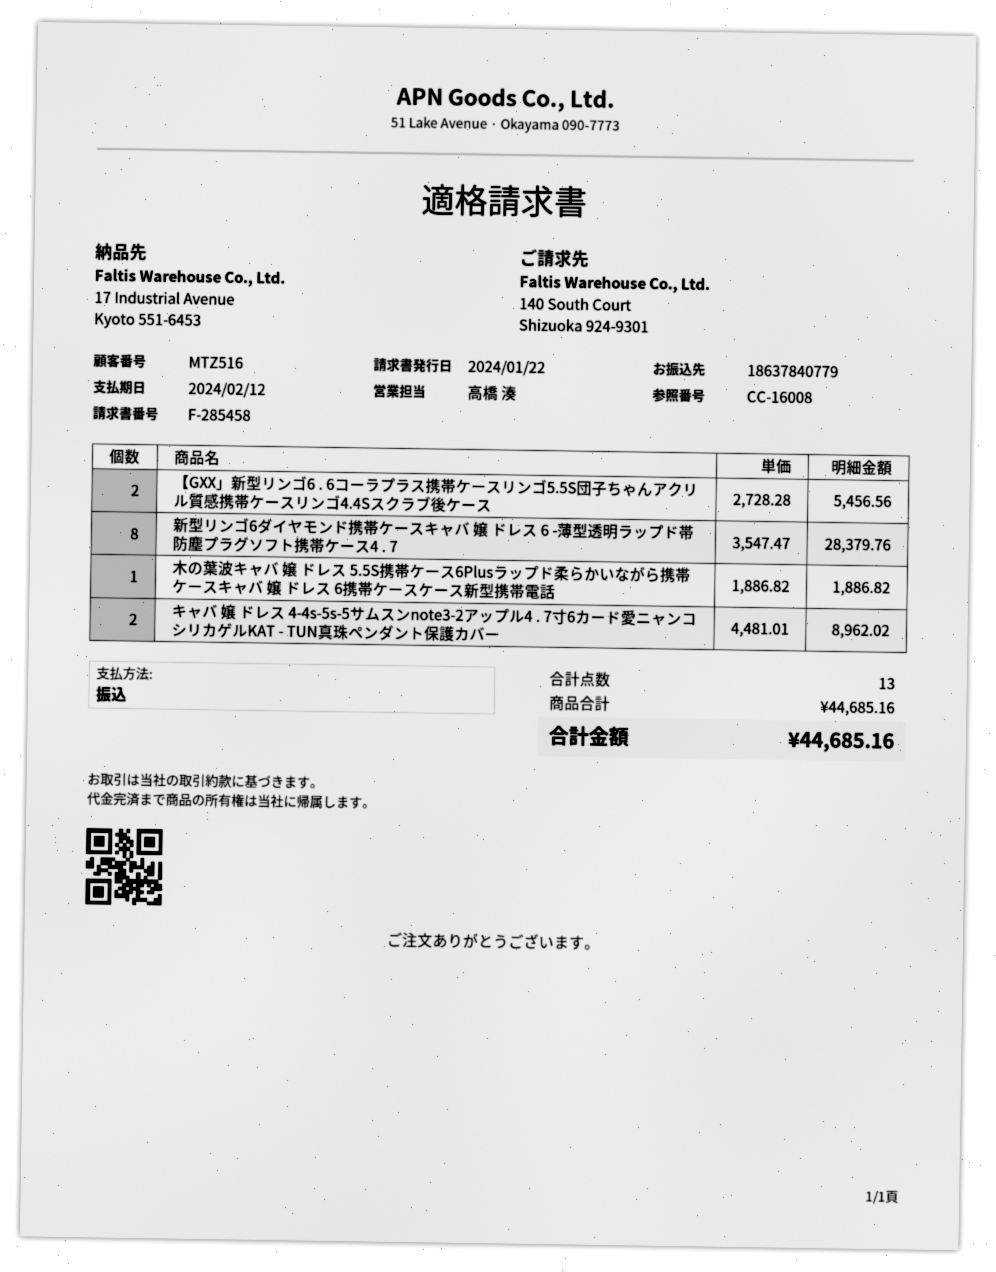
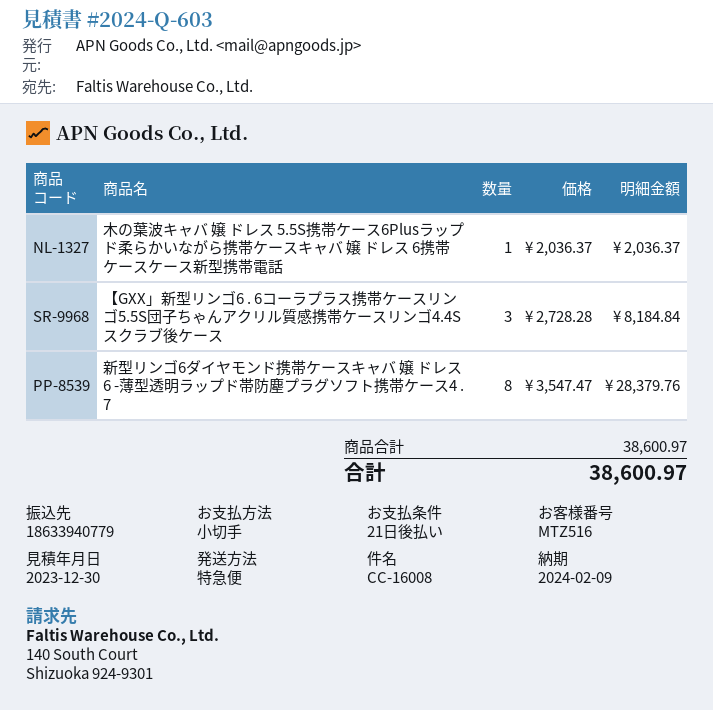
payment method: bank transfer -> cheque
bank account: 18637840779 -> 18633940779
【GXX」新型リンゴ6 . 6コーラプラス携帯ケースリンゴ5.5S団子ちゃんアクリル質感携帯ケースリンゴ4.4Sスクラブ後ケース: 2 x 2728.28 = 5456.56 -> 3 x 2728.28 = 8184.84
木の葉波キャバ 嬢 ドレス 5.5S携帯ケース6Plusラップド柔らかいながら携帯ケースキャバ 嬢 ドレス 6携帯ケースケース新型携帯電話: 1 x 1886.82 = 1886.82 -> 1 x 2036.37 = 2036.37
キャバ 嬢 ドレス 4-4s-5s-5サムスンnote3-2アップル4 . 7寸6カード愛ニャンコシリカゲルKAT - TUN真珠ペンダント保護カバー: 2 x 4481.01 = 8962.02 -> none
subtotal: 44685.16 -> 38600.97
total: 44685.16 -> 38600.97

